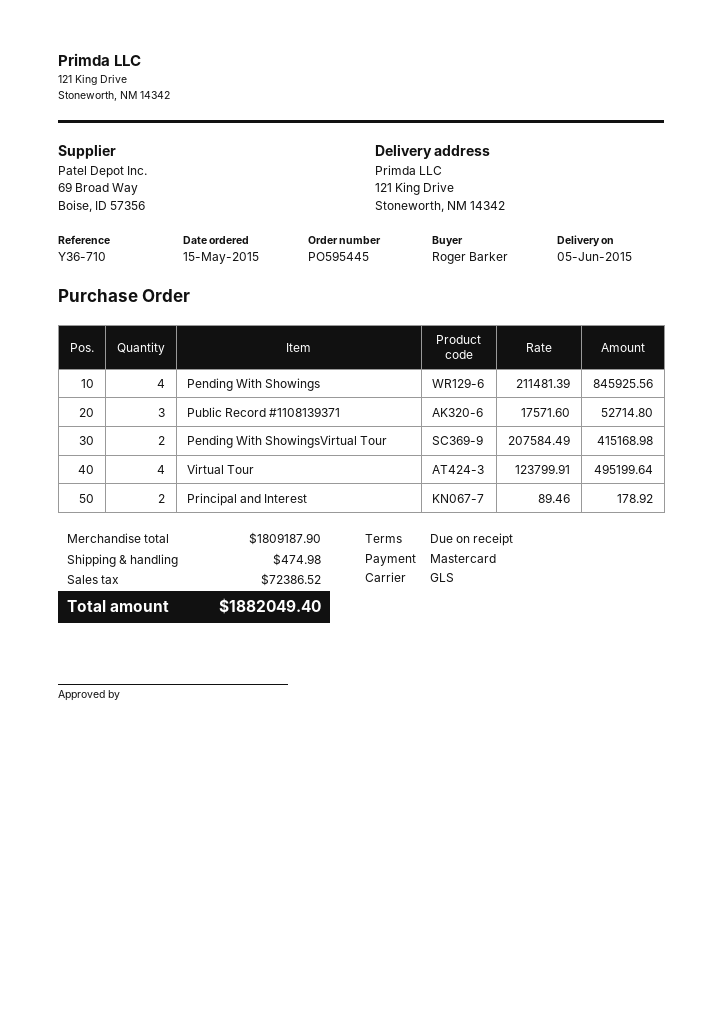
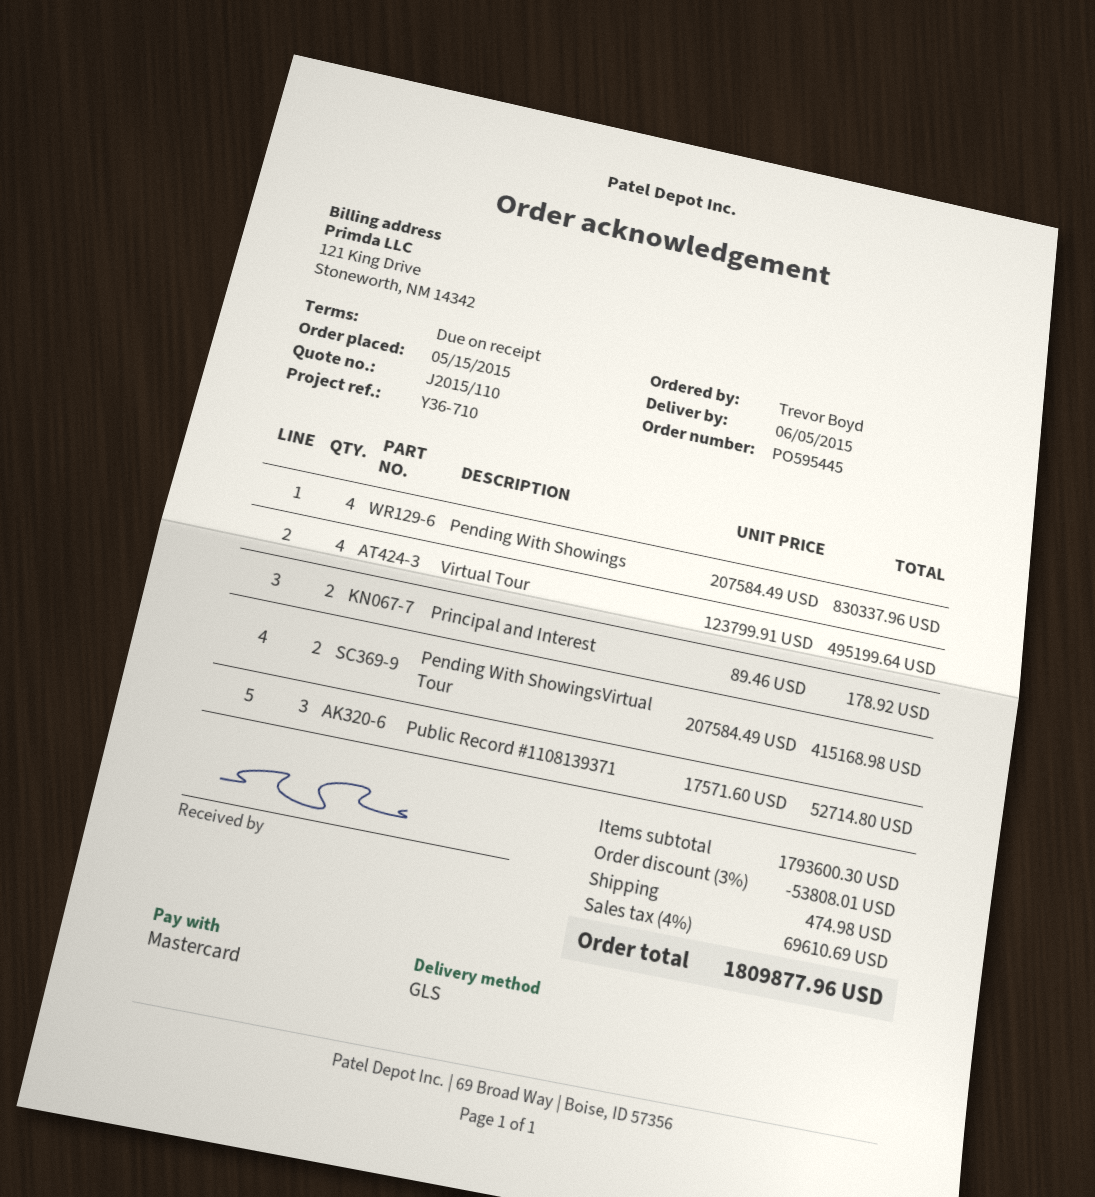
ordered by: Roger Barker -> Trevor Boyd
Pending With Showings: 4 x 211481.39 = 845925.56 -> 4 x 207584.49 = 830337.96
subtotal: 1809187.90 -> 1793600.30
discount: none -> 3% = 53808.01
tax: 72386.52 -> 69610.69
total: 1882049.40 -> 1809877.96

